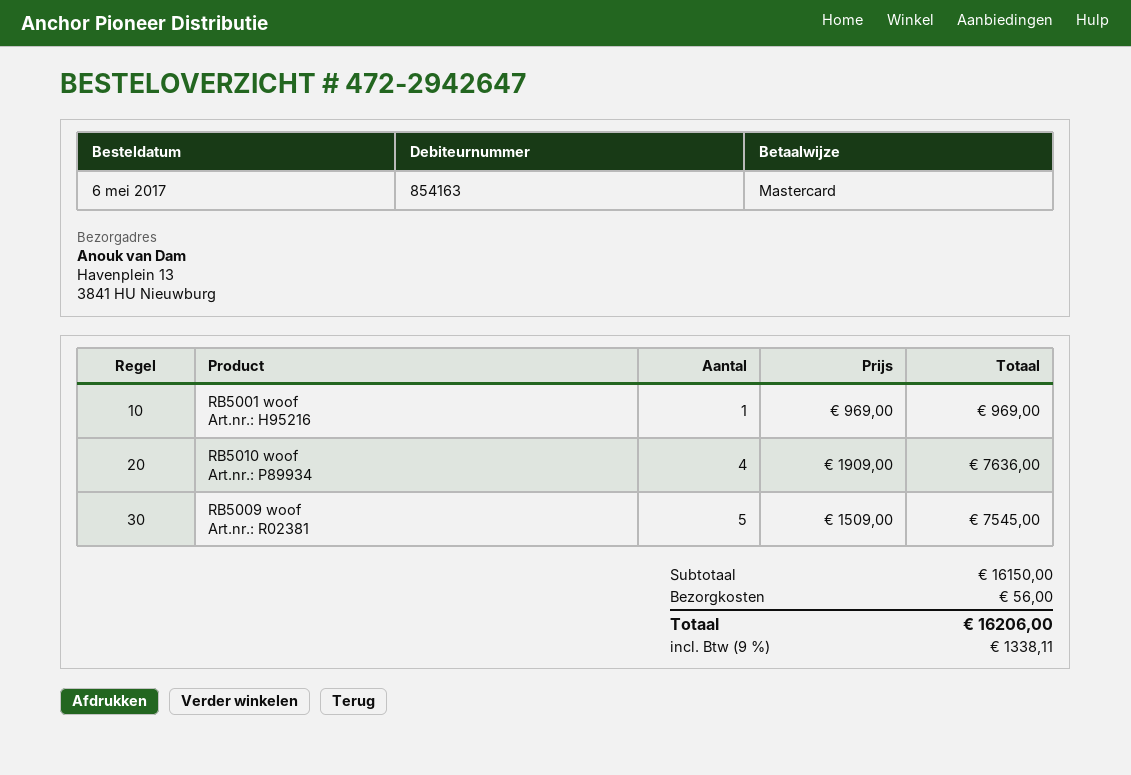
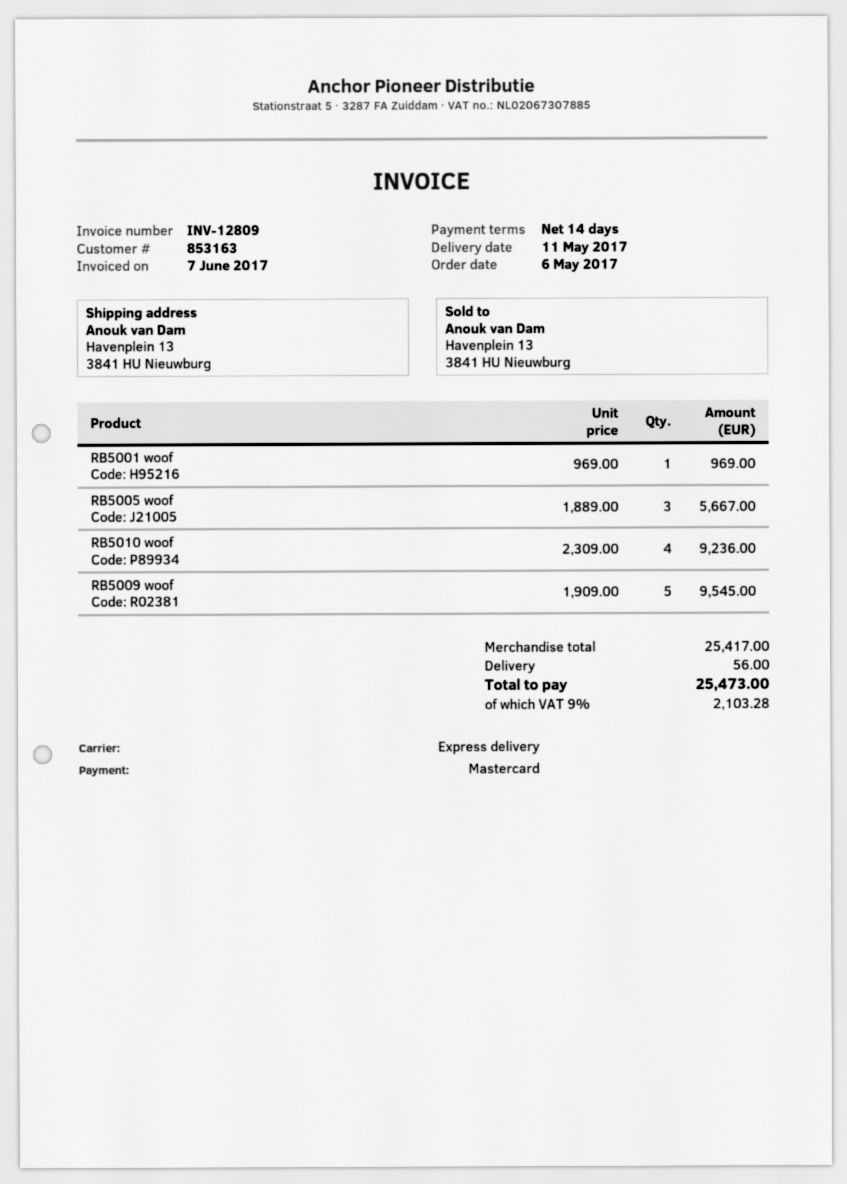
customer number: 854163 -> 853163
RB5010 woof: 4 x 1909.00 = 7636.00 -> 4 x 2309.00 = 9236.00
RB5009 woof: 5 x 1509.00 = 7545.00 -> 5 x 1909.00 = 9545.00
RB5005 woof: none -> 3 x 1889.00 = 5667.00
subtotal: 16150.00 -> 25417.00
tax: 9% = 1338.11 -> 9% = 2103.28
total: 16206.00 -> 25473.00

